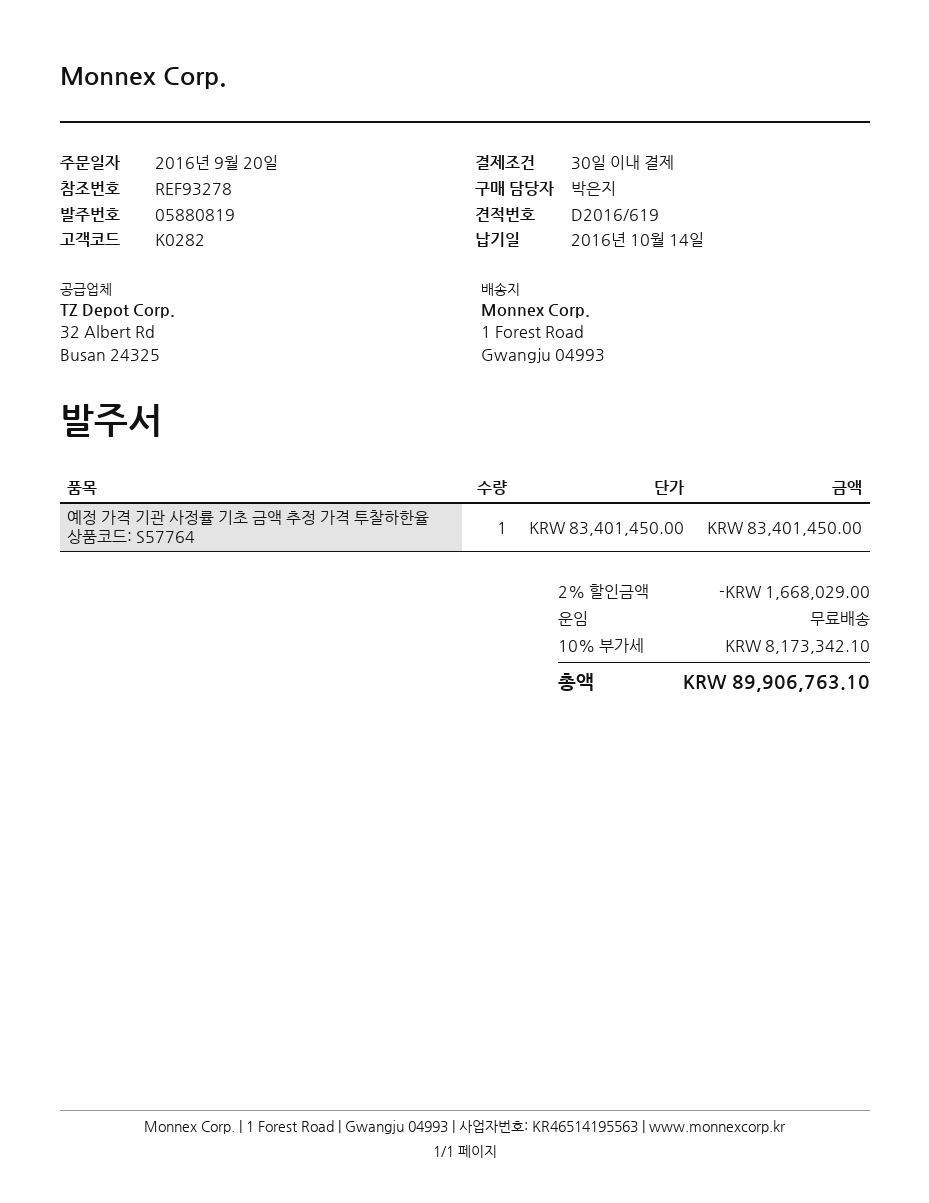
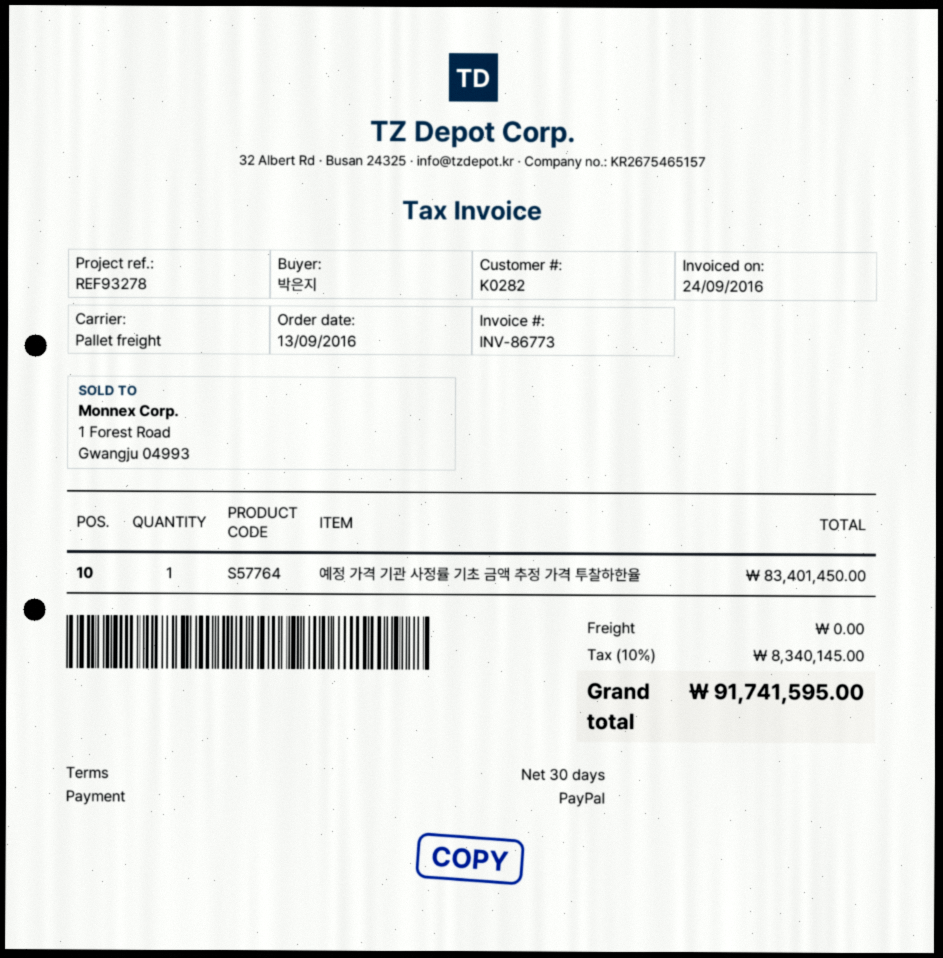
order date: 2016-09-20 -> 2016-09-13
discount: 2% = 1668029.00 -> none
tax: 10% = 8173342.10 -> 10% = 8340145.00
total: 89906763.10 -> 91741595.00

